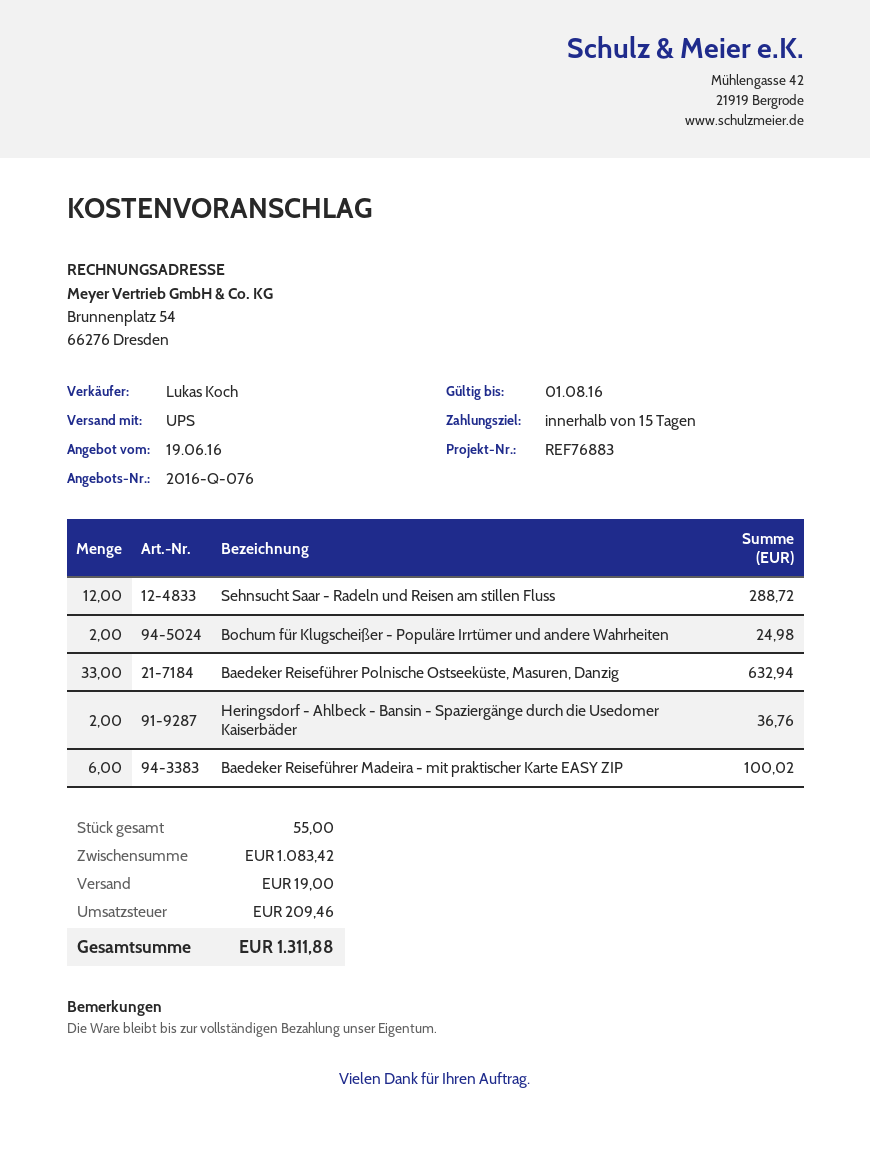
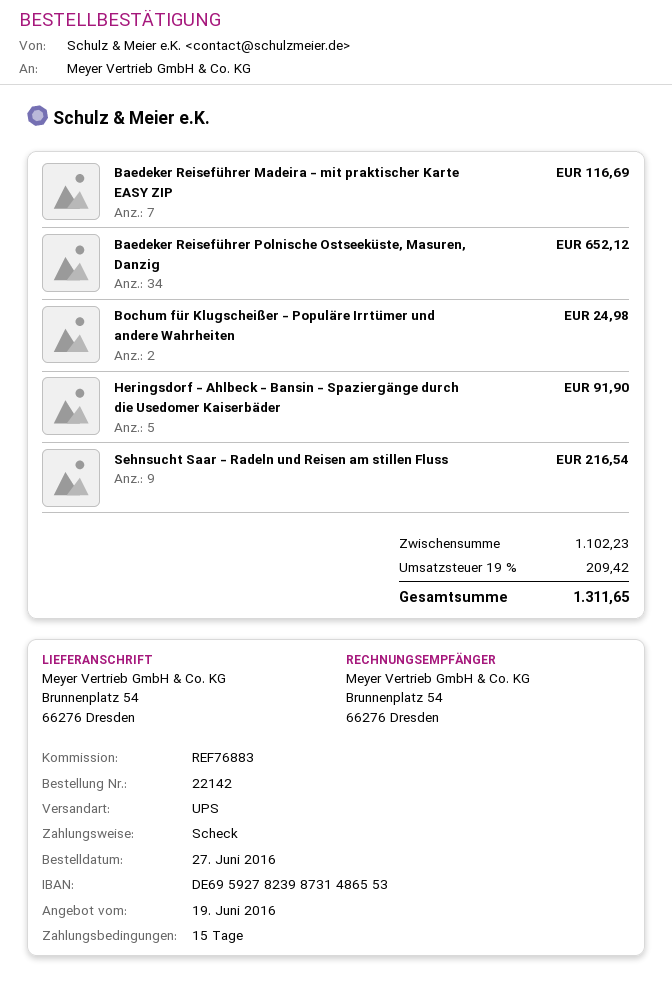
Sehnsucht Saar - Radeln und Reisen am stillen Fluss: 12 for 288.72 -> 9 for 216.54
Baedeker Reiseführer Polnische Ostseeküste, Masuren, Danzig: 33 for 632.94 -> 34 for 652.12
Heringsdorf - Ahlbeck - Bansin - Spaziergänge durch die Usedomer Kaiserbäder: 2 for 36.76 -> 5 for 91.90
Baedeker Reiseführer Madeira - mit praktischer Karte EASY ZIP: 6 for 100.02 -> 7 for 116.69
subtotal: 1083.42 -> 1102.23
shipping: 19.00 -> none
tax: 209.46 -> 209.42
total: 1311.88 -> 1311.65

